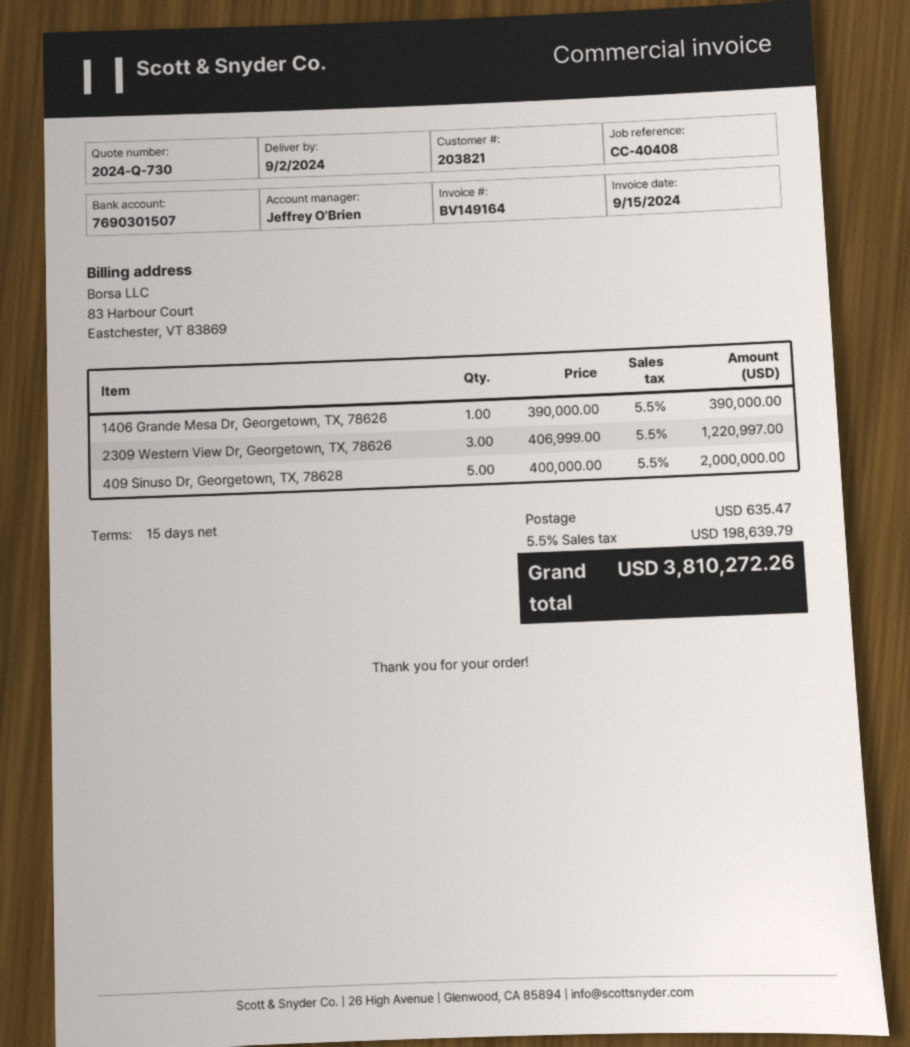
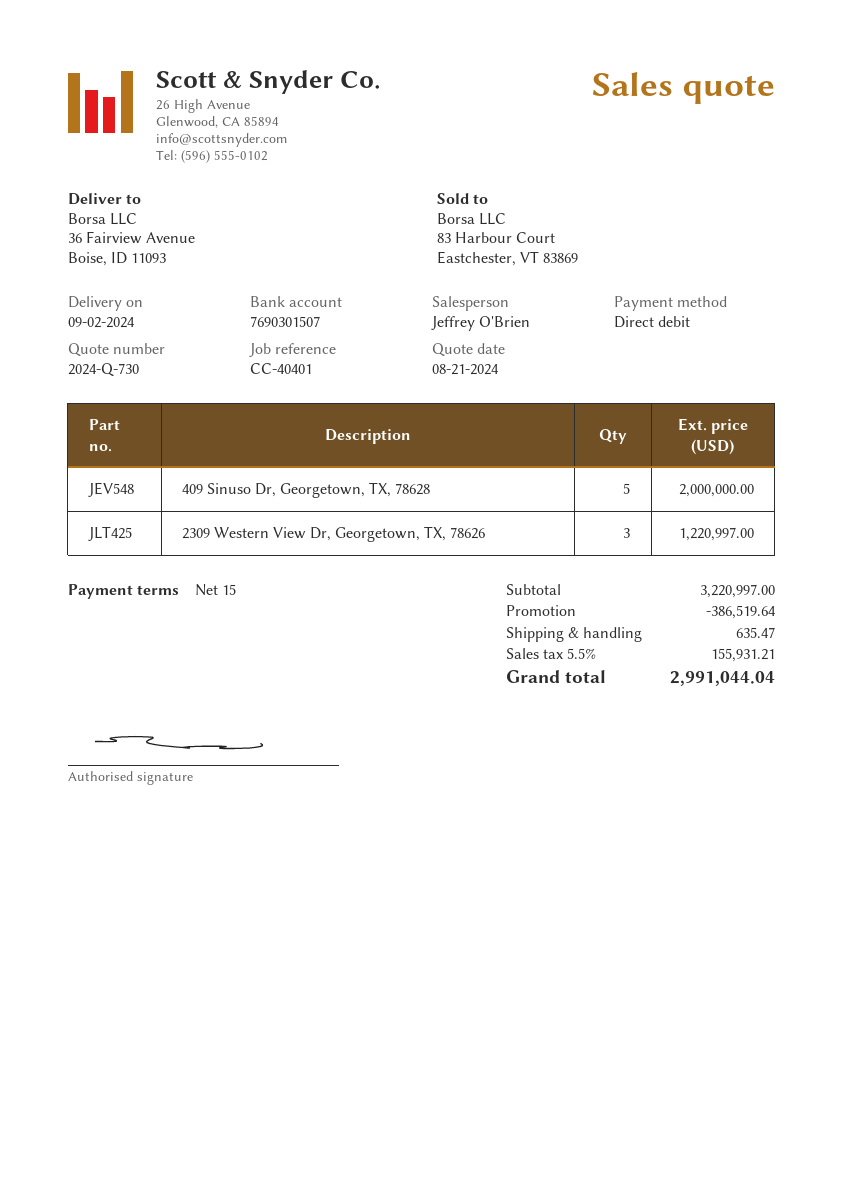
reference: CC-40408 -> CC-40401
1406 Grande Mesa Dr, Georgetown, TX, 78626: 1 for 390000.00 -> none
discount: none -> 386519.64
tax: 5.5% = 198639.79 -> 5.5% = 155931.21
total: 3810272.26 -> 2991044.04

